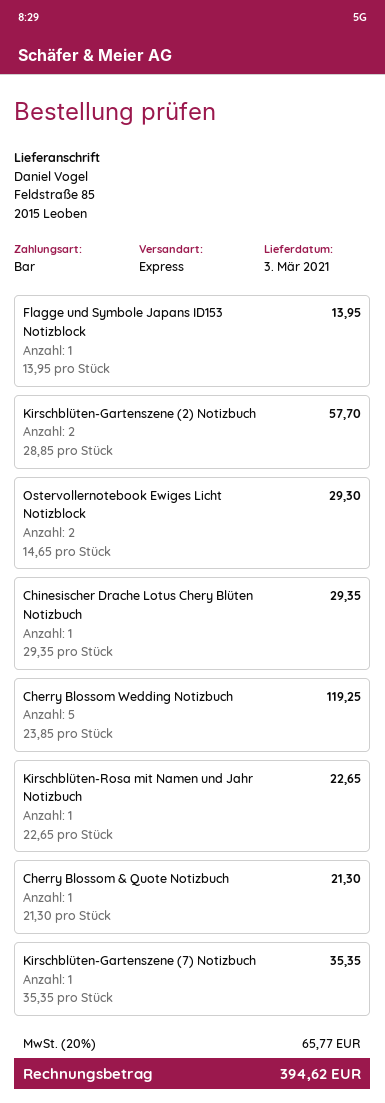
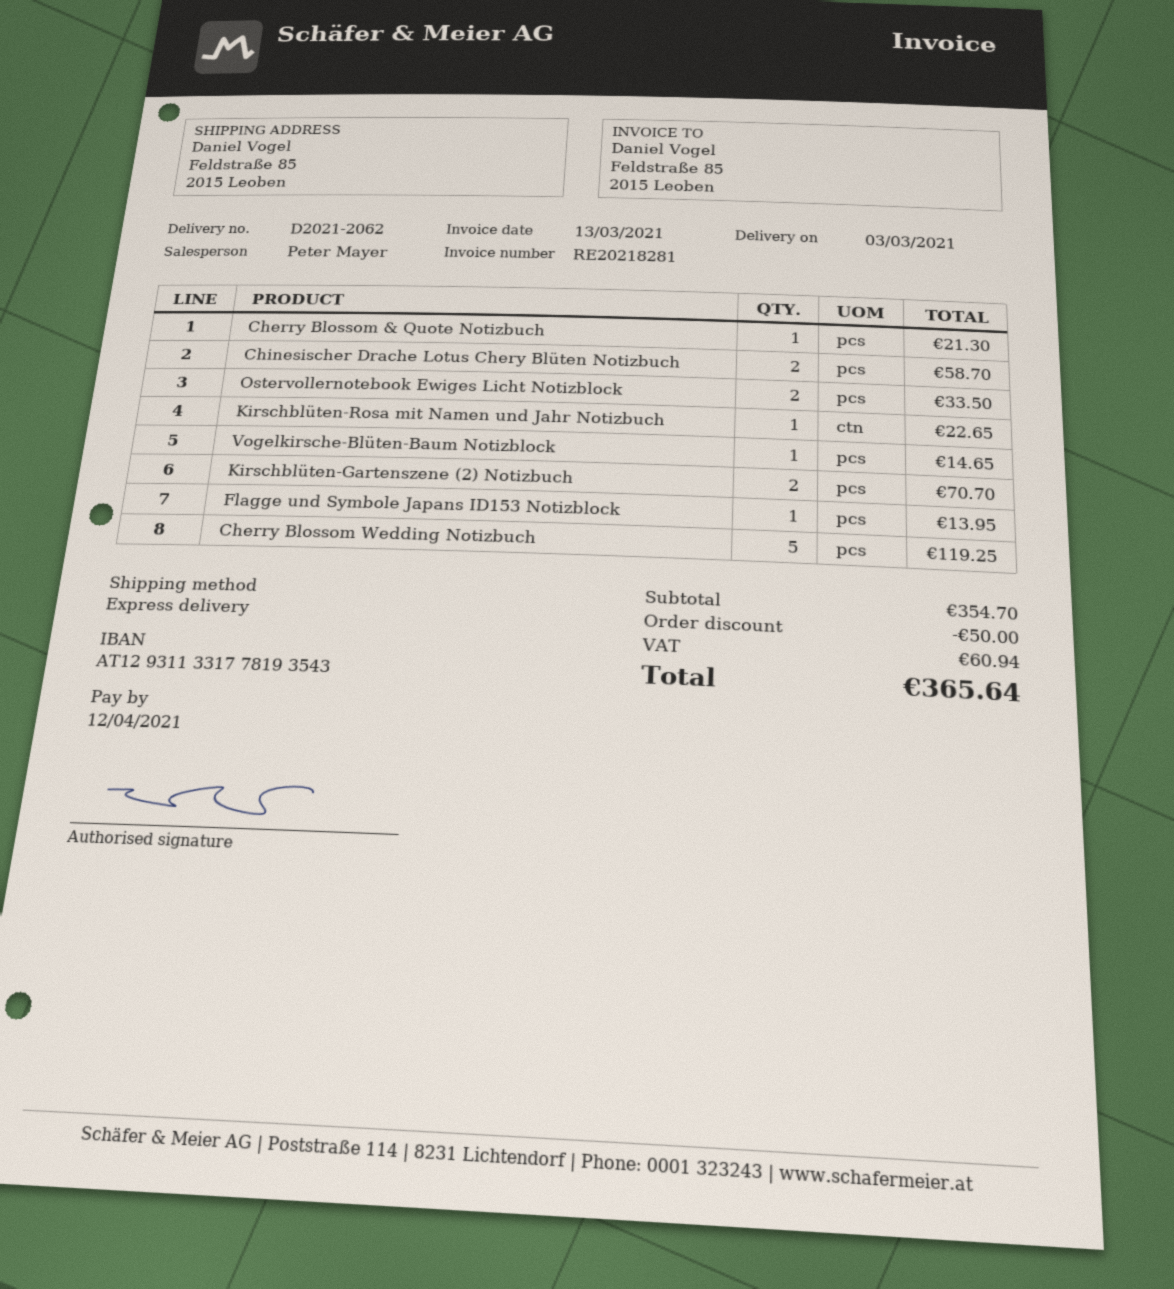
Kirschblüten-Gartenszene (2) Notizbuch: 2 for 57.70 -> 2 for 70.70
Ostervollernotebook Ewiges Licht Notizblock: 2 for 29.30 -> 2 for 33.50
Chinesischer Drache Lotus Chery Blüten Notizbuch: 1 for 29.35 -> 2 for 58.70
Kirschblüten-Gartenszene (7) Notizbuch: 1 for 35.35 -> none
Vogelkirsche-Blüten-Baum Notizblock: none -> 1 for 14.65
discount: none -> 50.00
tax: 65.77 -> 60.94
total: 394.62 -> 365.64

